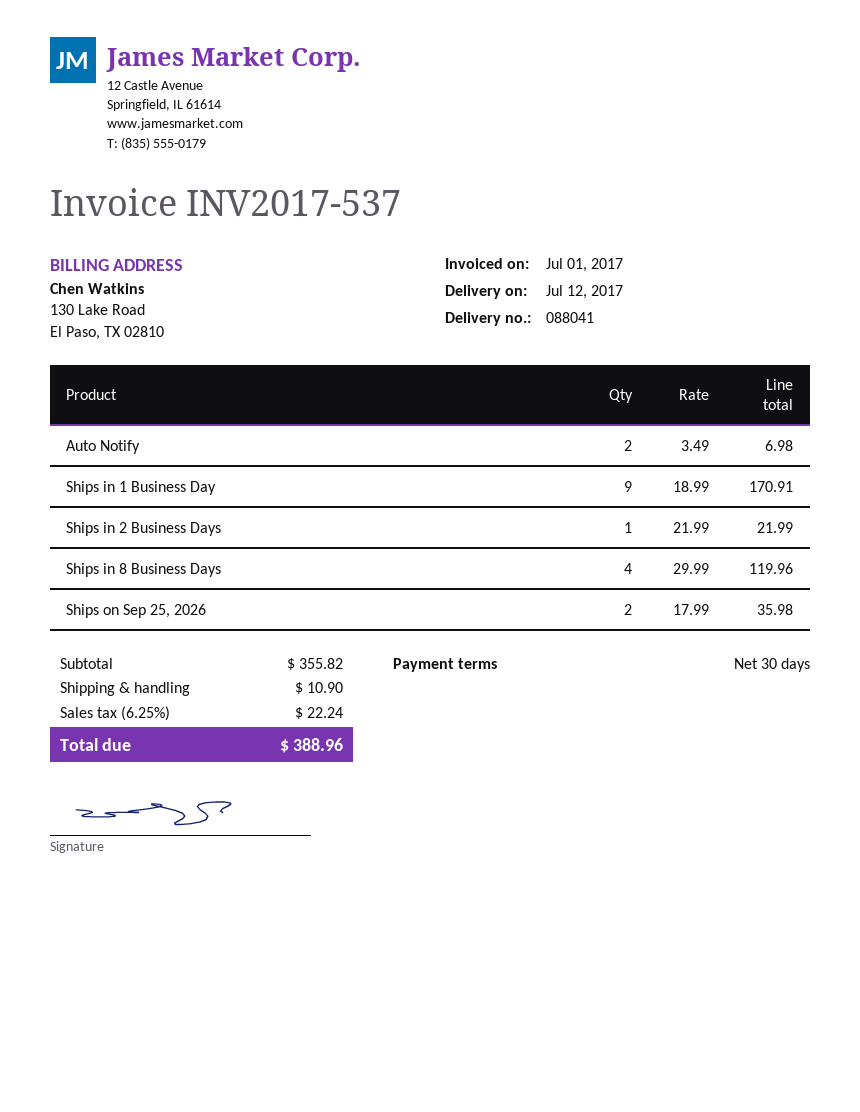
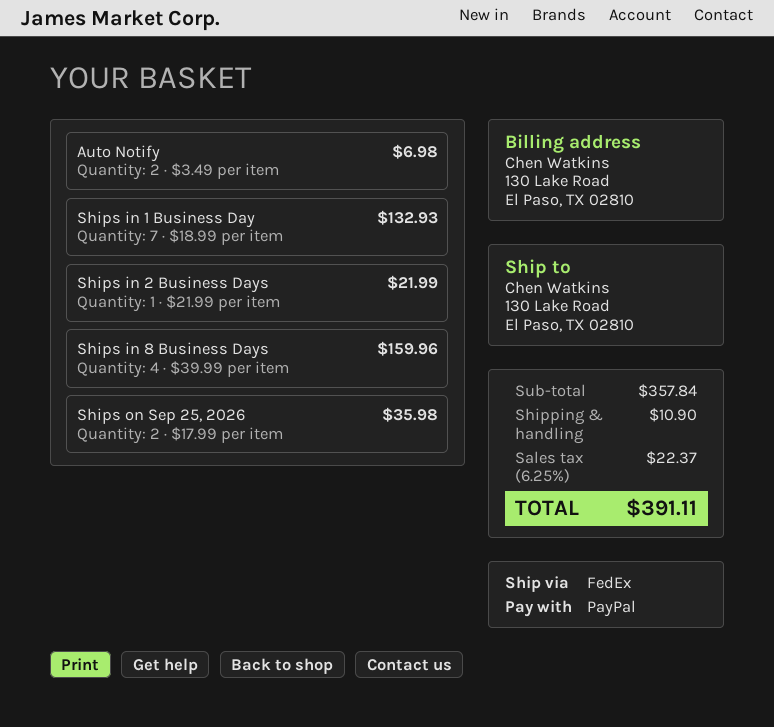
Ships in 1 Business Day: 9 x 18.99 = 170.91 -> 7 x 18.99 = 132.93
Ships in 8 Business Days: 4 x 29.99 = 119.96 -> 4 x 39.99 = 159.96
subtotal: 355.82 -> 357.84
tax: 6.25% = 22.24 -> 6.25% = 22.37
total: 388.96 -> 391.11

